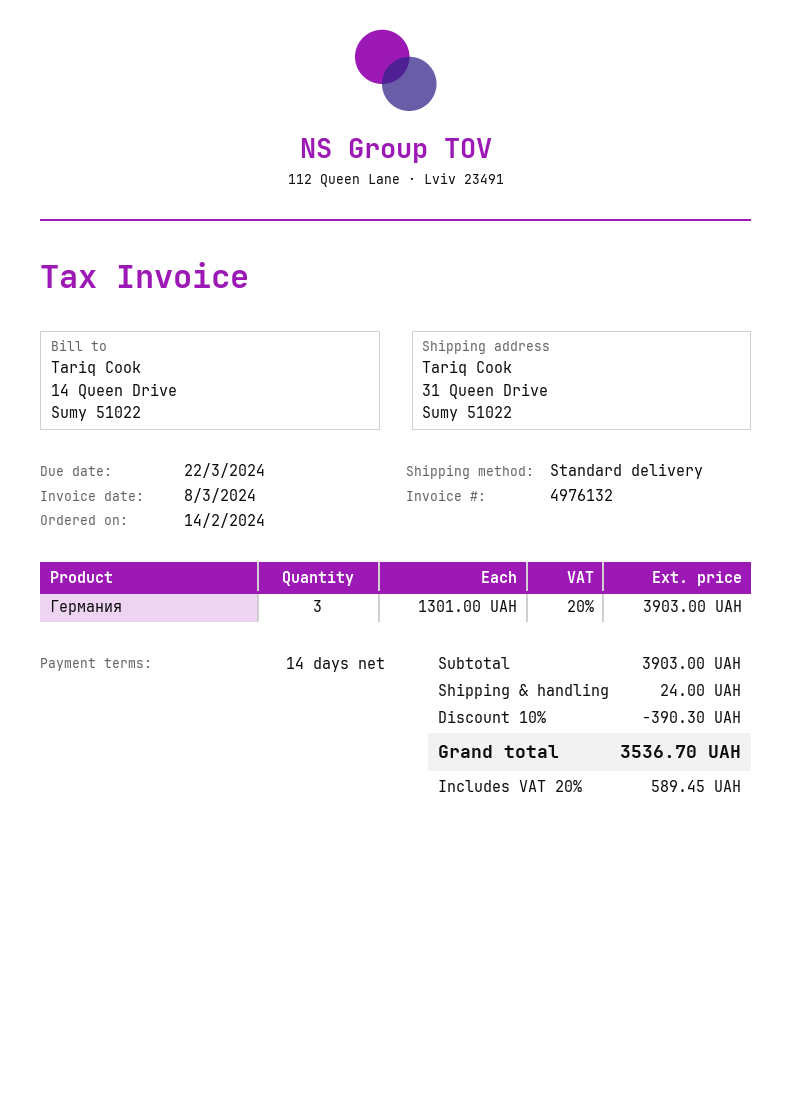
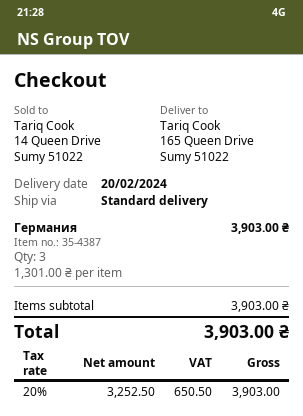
ship to: 31 Queen Drive, Sumy 51022 -> 165 Queen Drive, Sumy 51022
discount: 10% = 390.30 -> none
shipping: 24.00 -> none
tax: 20% = 589.45 -> 20% = 650.50
total: 3536.70 -> 3903.00

